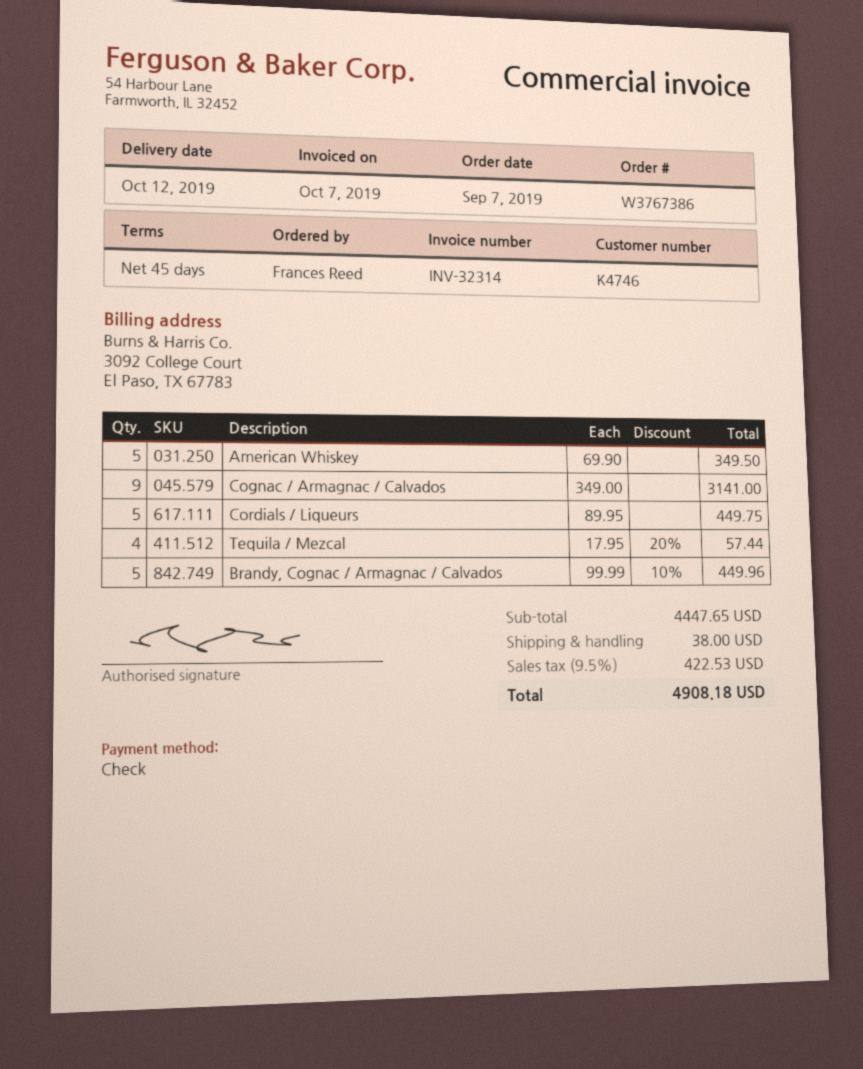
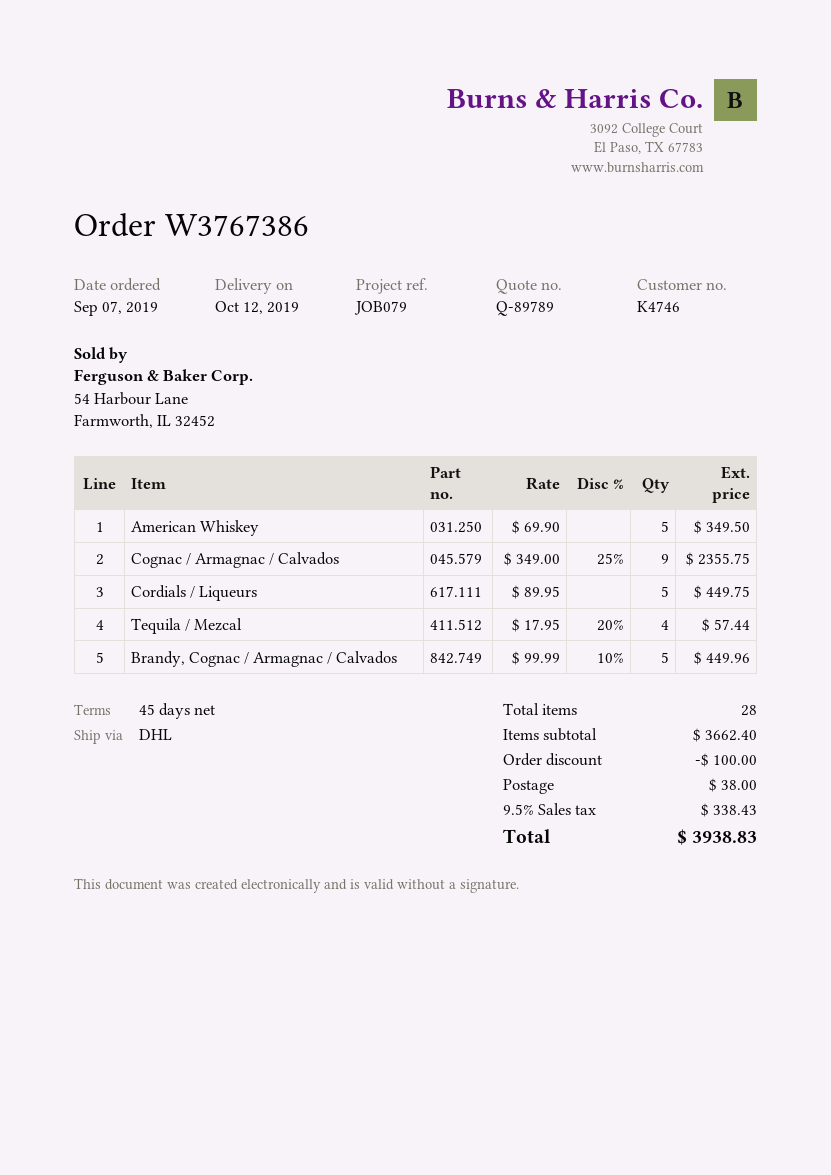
Cognac / Armagnac / Calvados: 9 x 349.00 = 3141.00 -> 9 x 349.00 - 25% = 2355.75
subtotal: 4447.65 -> 3662.40
discount: none -> 100.00
tax: 9.5% = 422.53 -> 9.5% = 338.43
total: 4908.18 -> 3938.83

